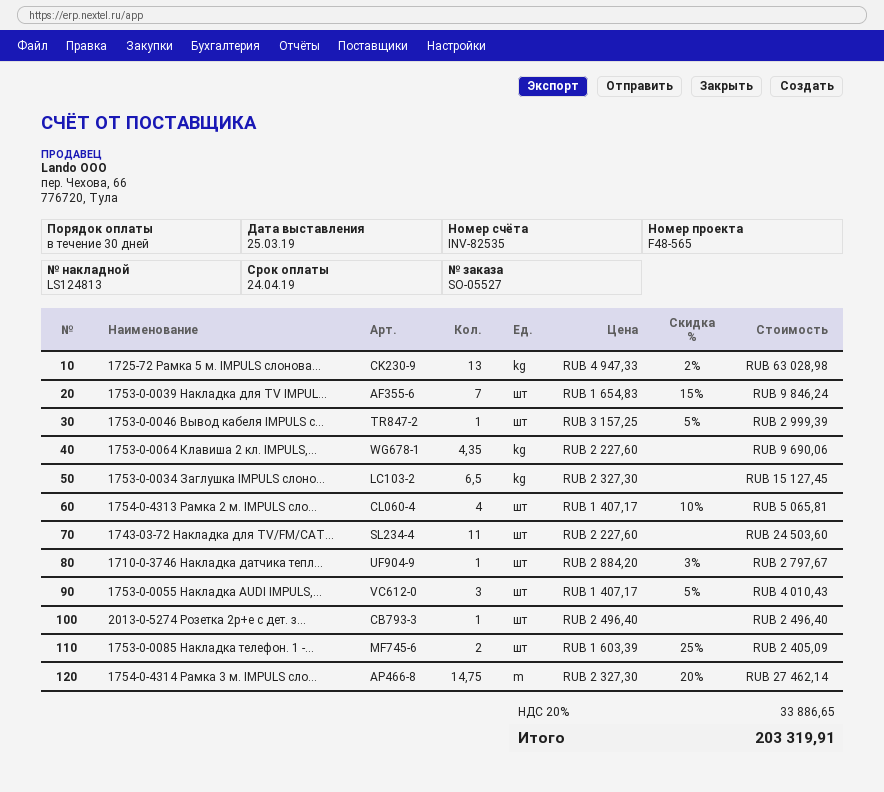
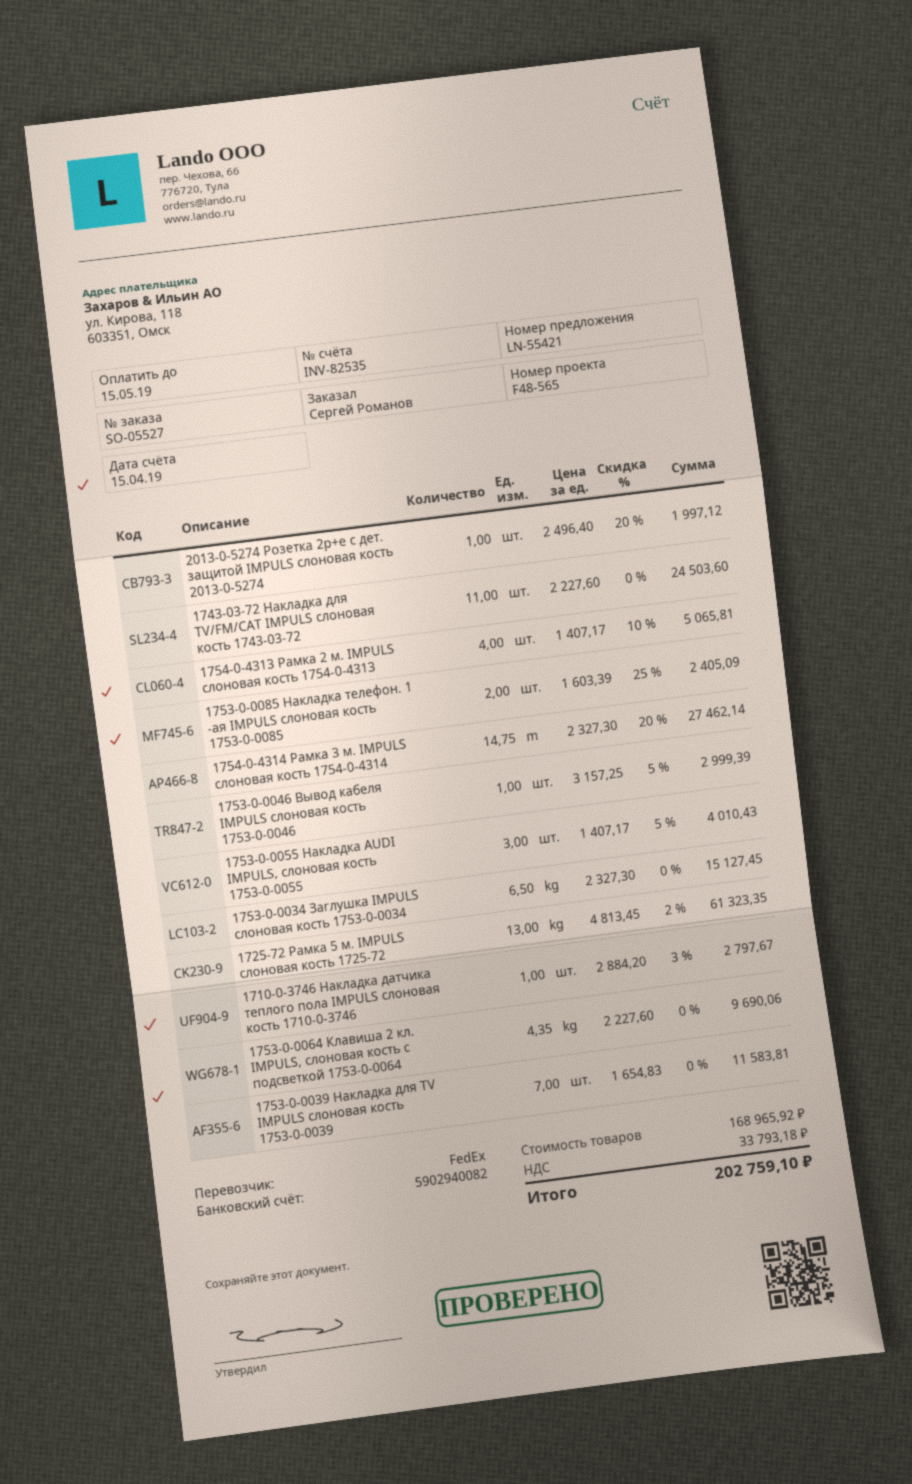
invoice date: 2019-03-25 -> 2019-04-15
due date: 2019-04-24 -> 2019-05-15
1725-72 Рамка 5 м. IMPULS слонова...: 13 x 4947.33 - 2% = 63028.98 -> 13 x 4813.45 - 2% = 61323.35
1753-0-0039 Накладка для TV IMPUL...: 7 x 1654.83 - 15% = 9846.24 -> 7 x 1654.83 = 11583.81
2013-0-5274 Розетка 2p+e с дет. з...: 1 x 2496.40 = 2496.40 -> 1 x 2496.40 - 20% = 1997.12
tax: 33886.65 -> 33793.18
total: 203319.91 -> 202759.10

